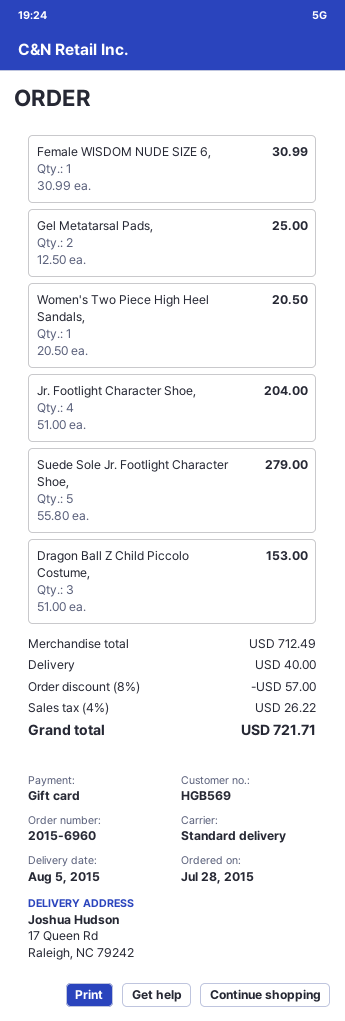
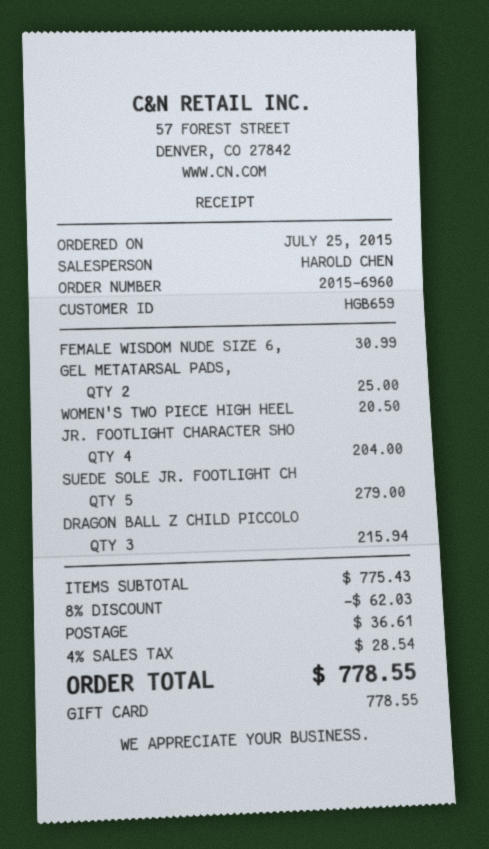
order date: 2015-07-28 -> 2015-07-25
customer number: HGB569 -> HGB659
Dragon Ball Z Child Piccolo Costume,: 3 for 153.00 -> 3 for 215.94
subtotal: 712.49 -> 775.43
discount: 8% = 57.00 -> 8% = 62.03
shipping: 40.00 -> 36.61
tax: 4% = 26.22 -> 4% = 28.54
total: 721.71 -> 778.55

